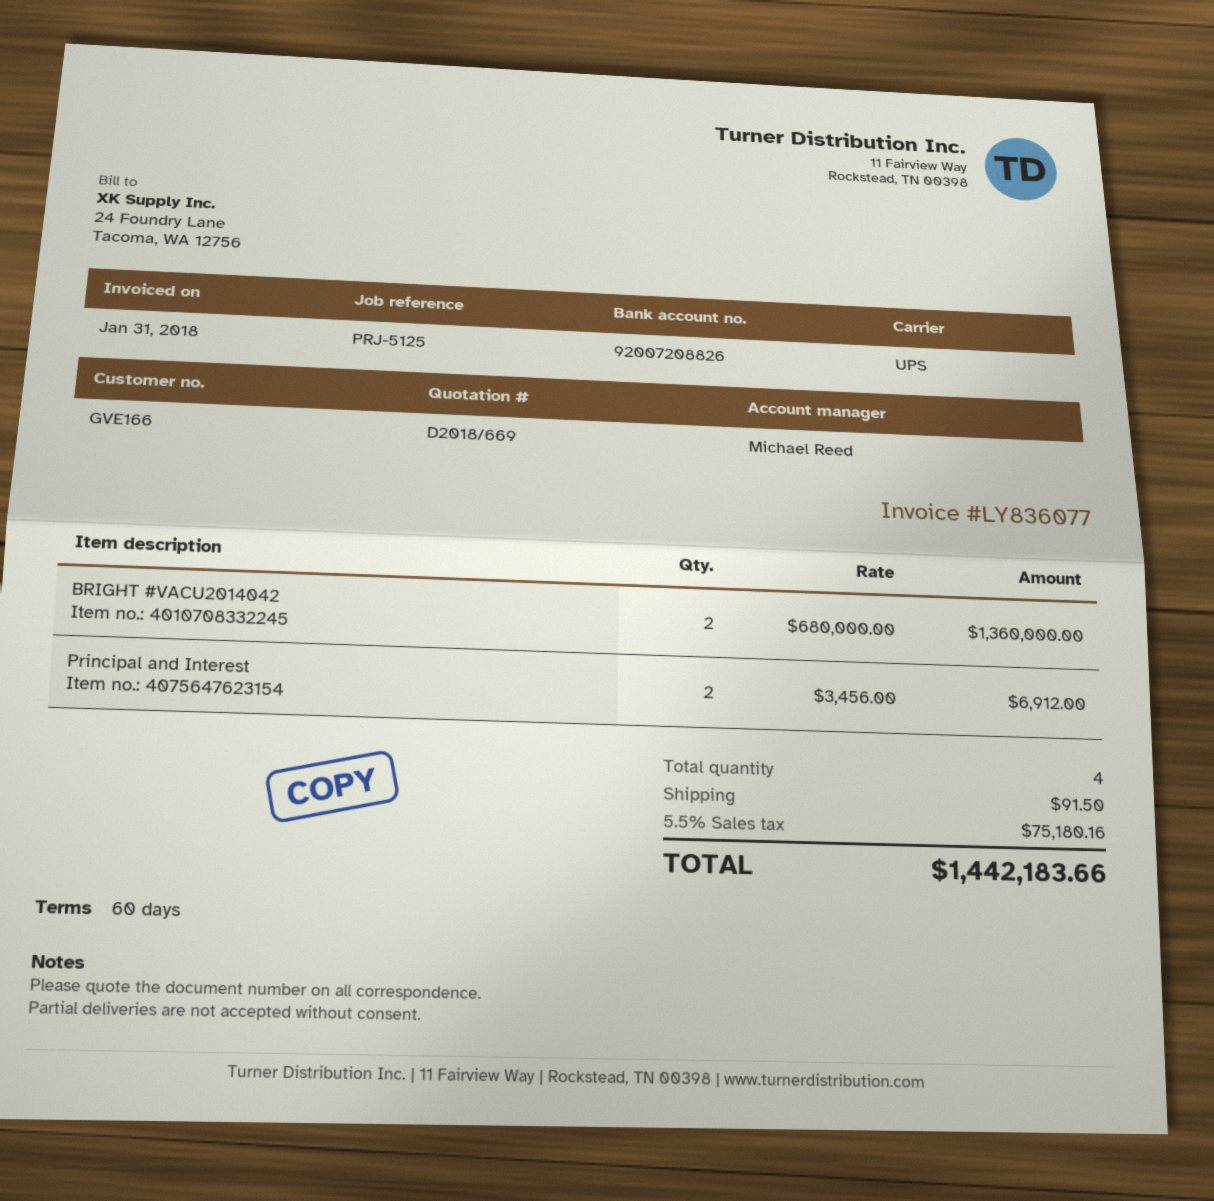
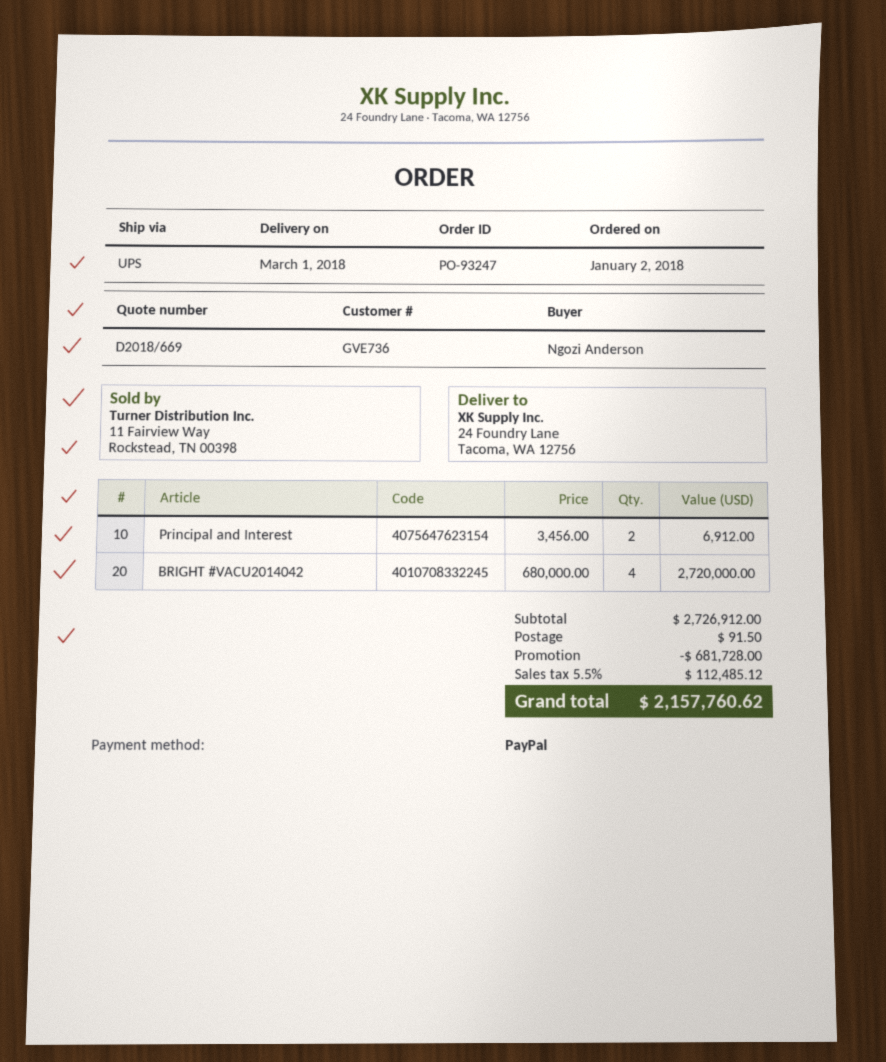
customer number: GVE166 -> GVE736
BRIGHT #VACU2014042: 2 x 680000.00 = 1360000.00 -> 4 x 680000.00 = 2720000.00
discount: none -> 681728.00
tax: 5.5% = 75180.16 -> 5.5% = 112485.12
total: 1442183.66 -> 2157760.62

